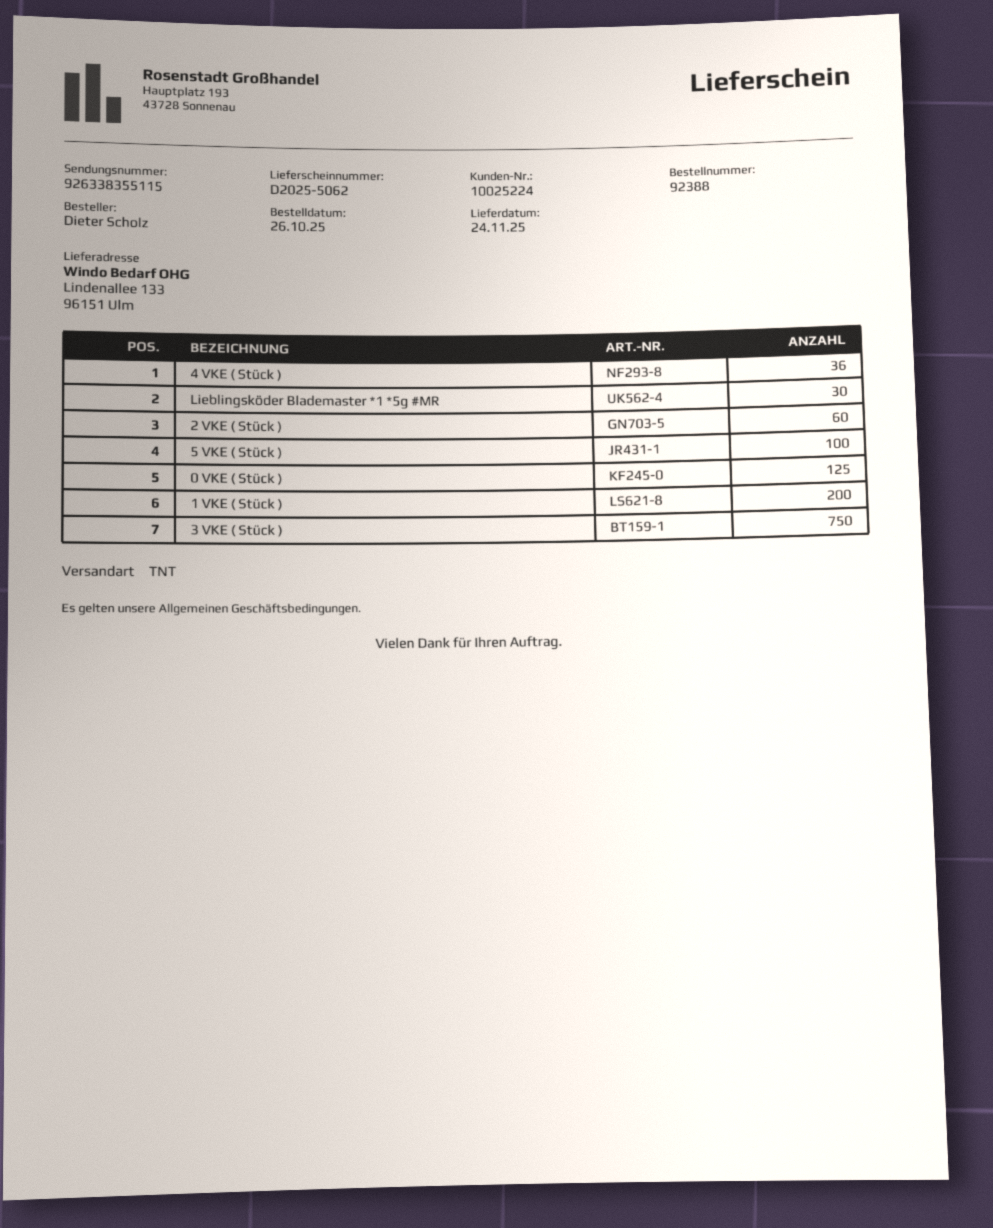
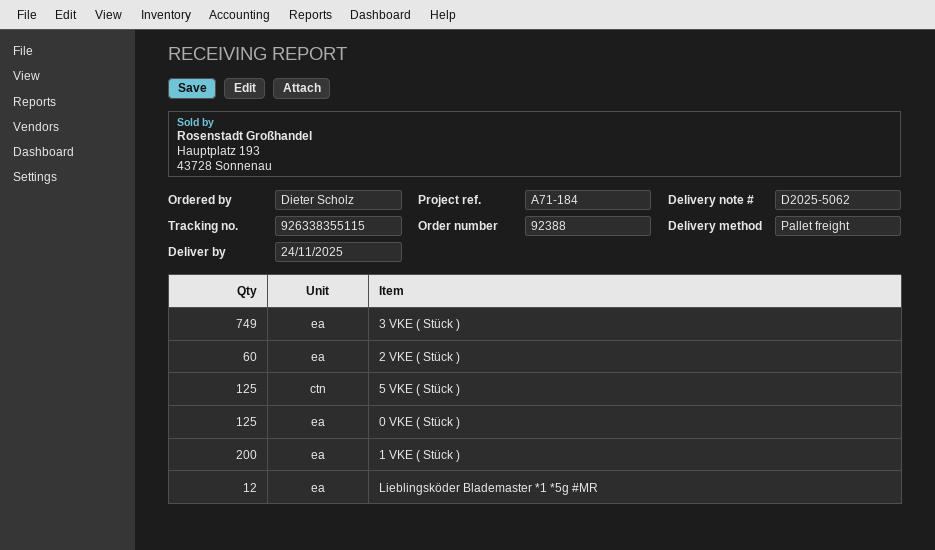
shipping method: TNT -> pallet freight
4 VKE ( Stück ): 36 -> none
Lieblingsköder Blademaster *1 *5g #MR: 30 -> 12
5 VKE ( Stück ): 100 -> 125
3 VKE ( Stück ): 750 -> 749

